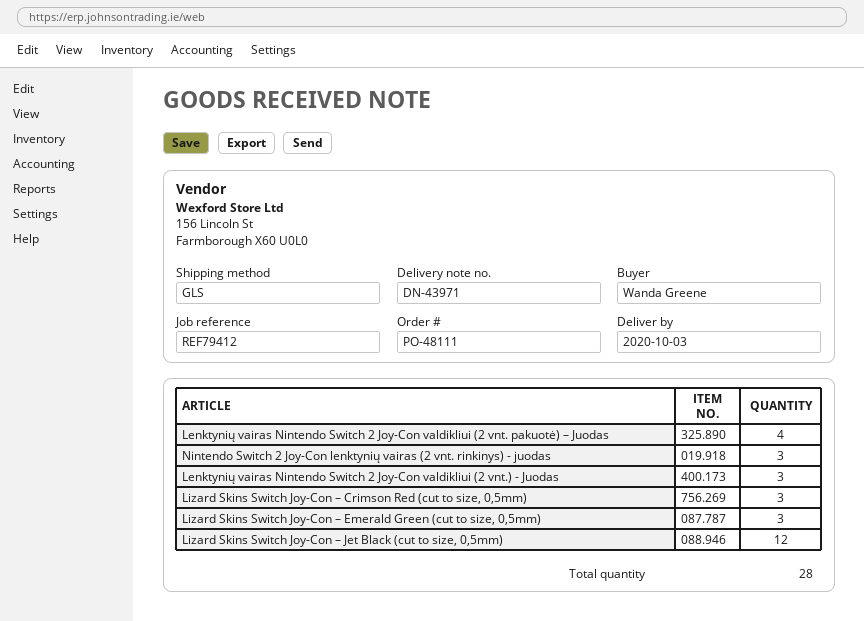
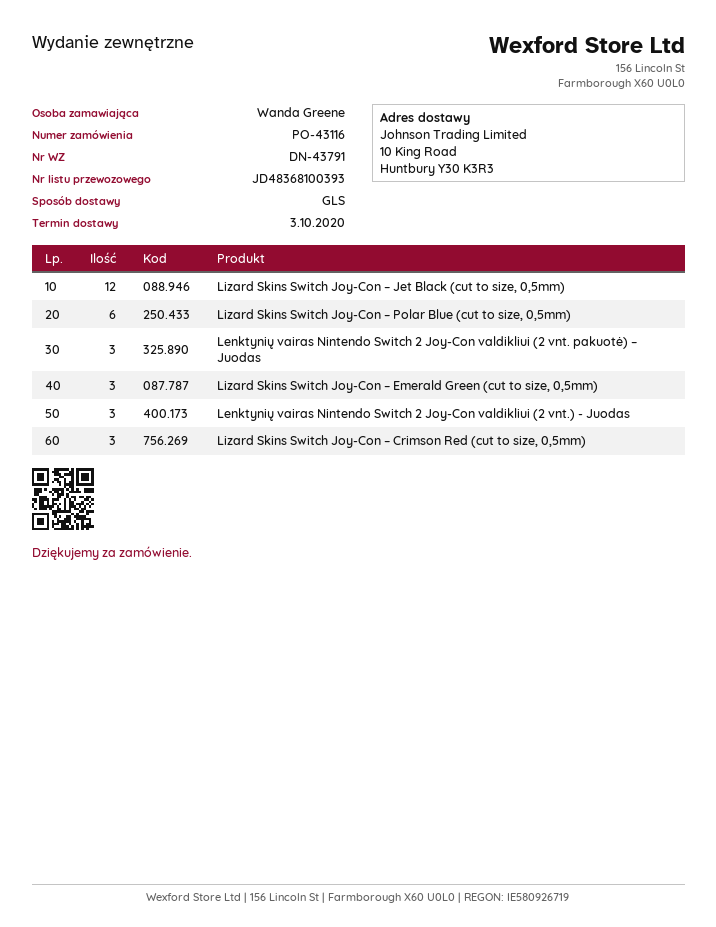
order number: PO-48111 -> PO-43116
delivery note number: DN-43971 -> DN-43791
Lenktynių vairas Nintendo Switch 2 Joy-Con valdikliui (2 vnt. pakuotė) – Juodas: 4 -> 3
Nintendo Switch 2 Joy-Con lenktynių vairas (2 vnt. rinkinys) - juodas: 3 -> none
Lizard Skins Switch Joy-Con – Polar Blue (cut to size, 0,5mm): none -> 6

